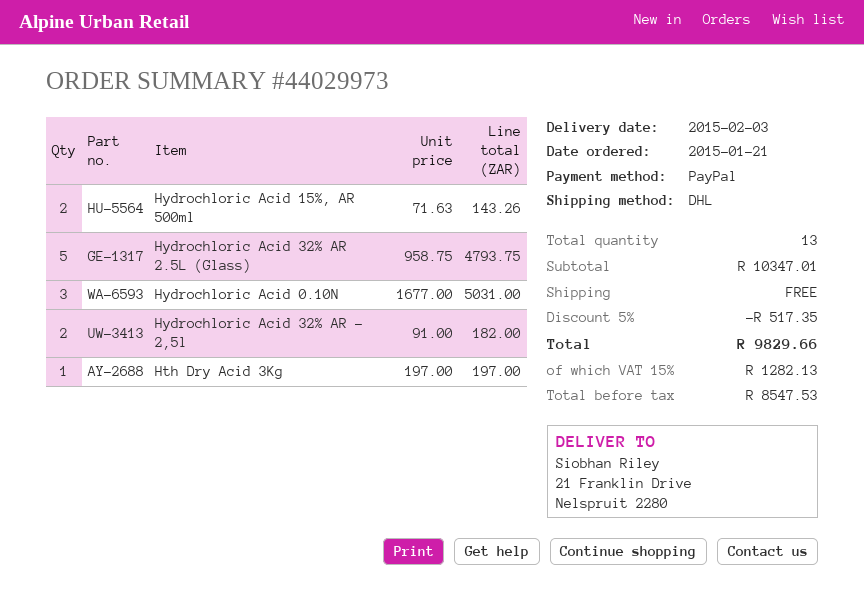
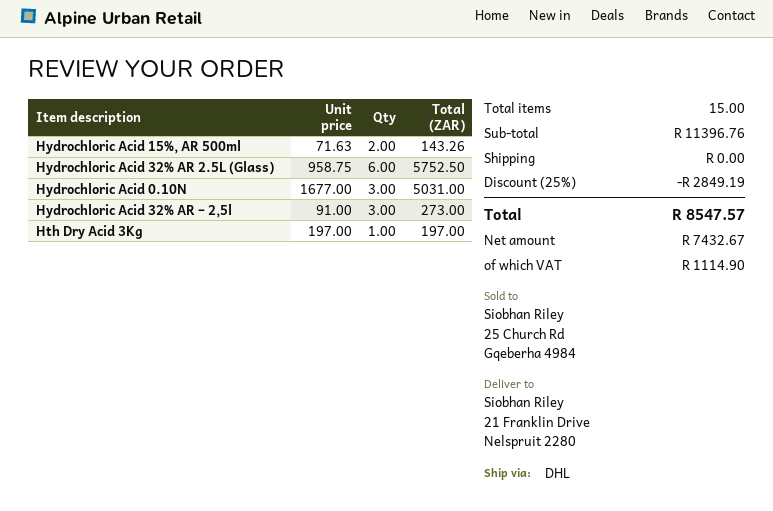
Hydrochloric Acid 32% AR 2.5L (Glass): 5 x 958.75 = 4793.75 -> 6 x 958.75 = 5752.50
Hydrochloric Acid 32% AR – 2,5l: 2 x 91.00 = 182.00 -> 3 x 91.00 = 273.00
total quantity: 13 -> 15
subtotal: 10347.01 -> 11396.76
discount: 5% = 517.35 -> 25% = 2849.19
net: 8547.53 -> 7432.67
tax: 1282.13 -> 1114.90
total: 9829.66 -> 8547.57

